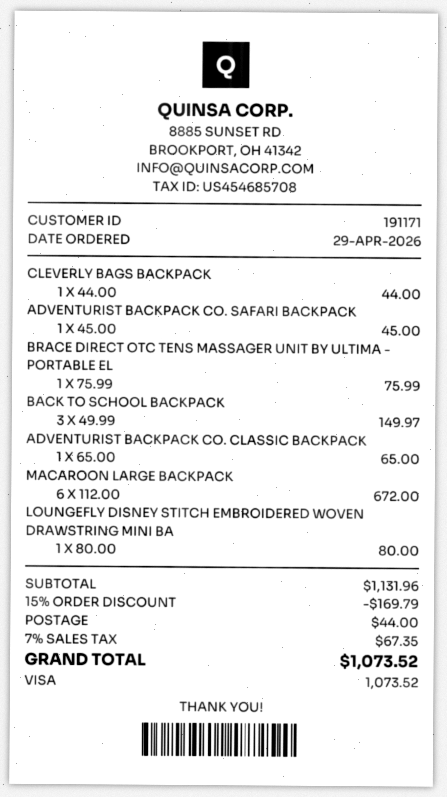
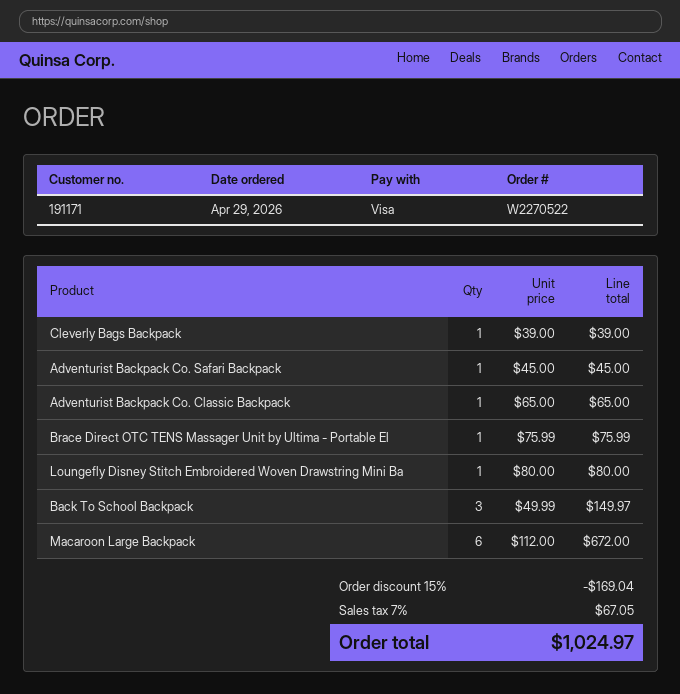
CLEVERLY BAGS BACKPACK: 1 x 44.00 = 44.00 -> 1 x 39.00 = 39.00
discount: 15% = 169.79 -> 15% = 169.04
shipping: 44.00 -> none
tax: 7% = 67.35 -> 7% = 67.05
total: 1073.52 -> 1024.97

